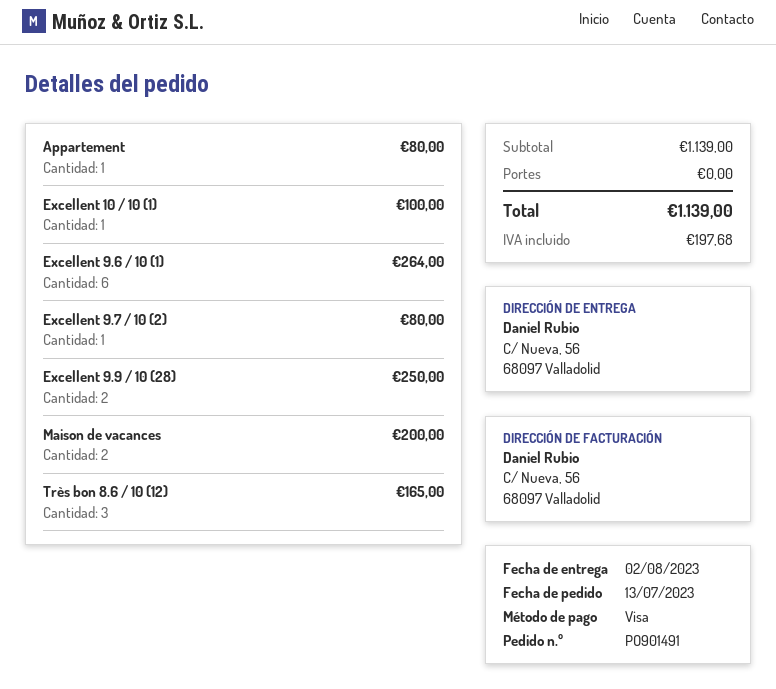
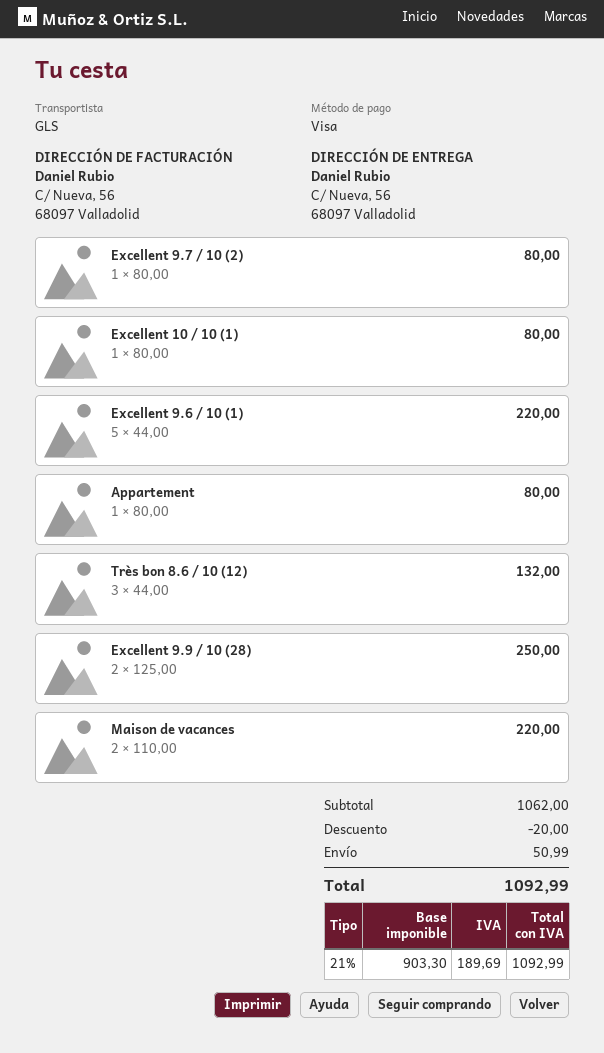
Excellent 10 / 10 (1): 1 for 100.00 -> 1 for 80.00
Excellent 9.6 / 10 (1): 6 for 264.00 -> 5 for 220.00
Maison de vacances: 2 for 200.00 -> 2 for 220.00
Très bon 8.6 / 10 (12): 3 for 165.00 -> 3 for 132.00
subtotal: 1139.00 -> 1062.00
discount: none -> 20.00
shipping: 0.00 -> 50.99
tax: 197.68 -> 189.69
total: 1139.00 -> 1092.99

